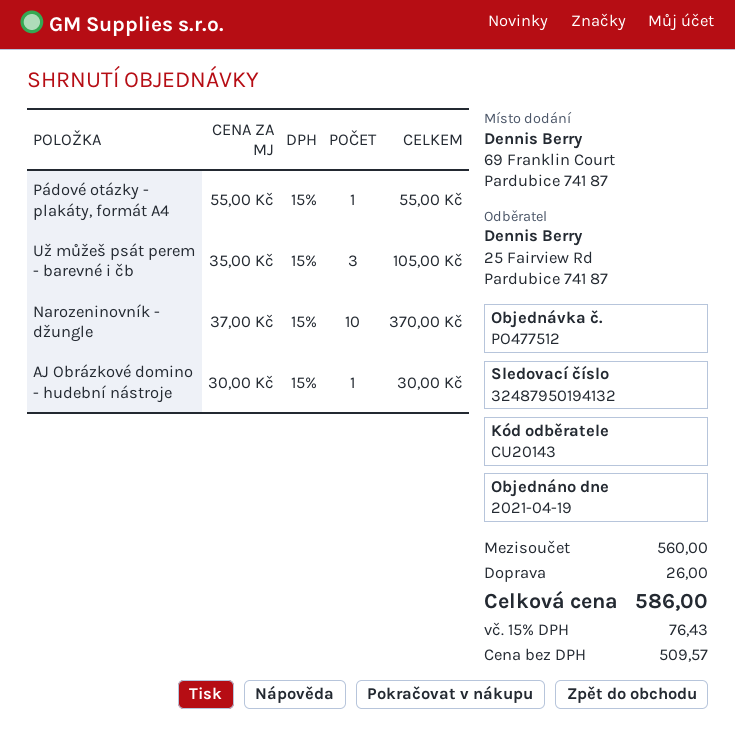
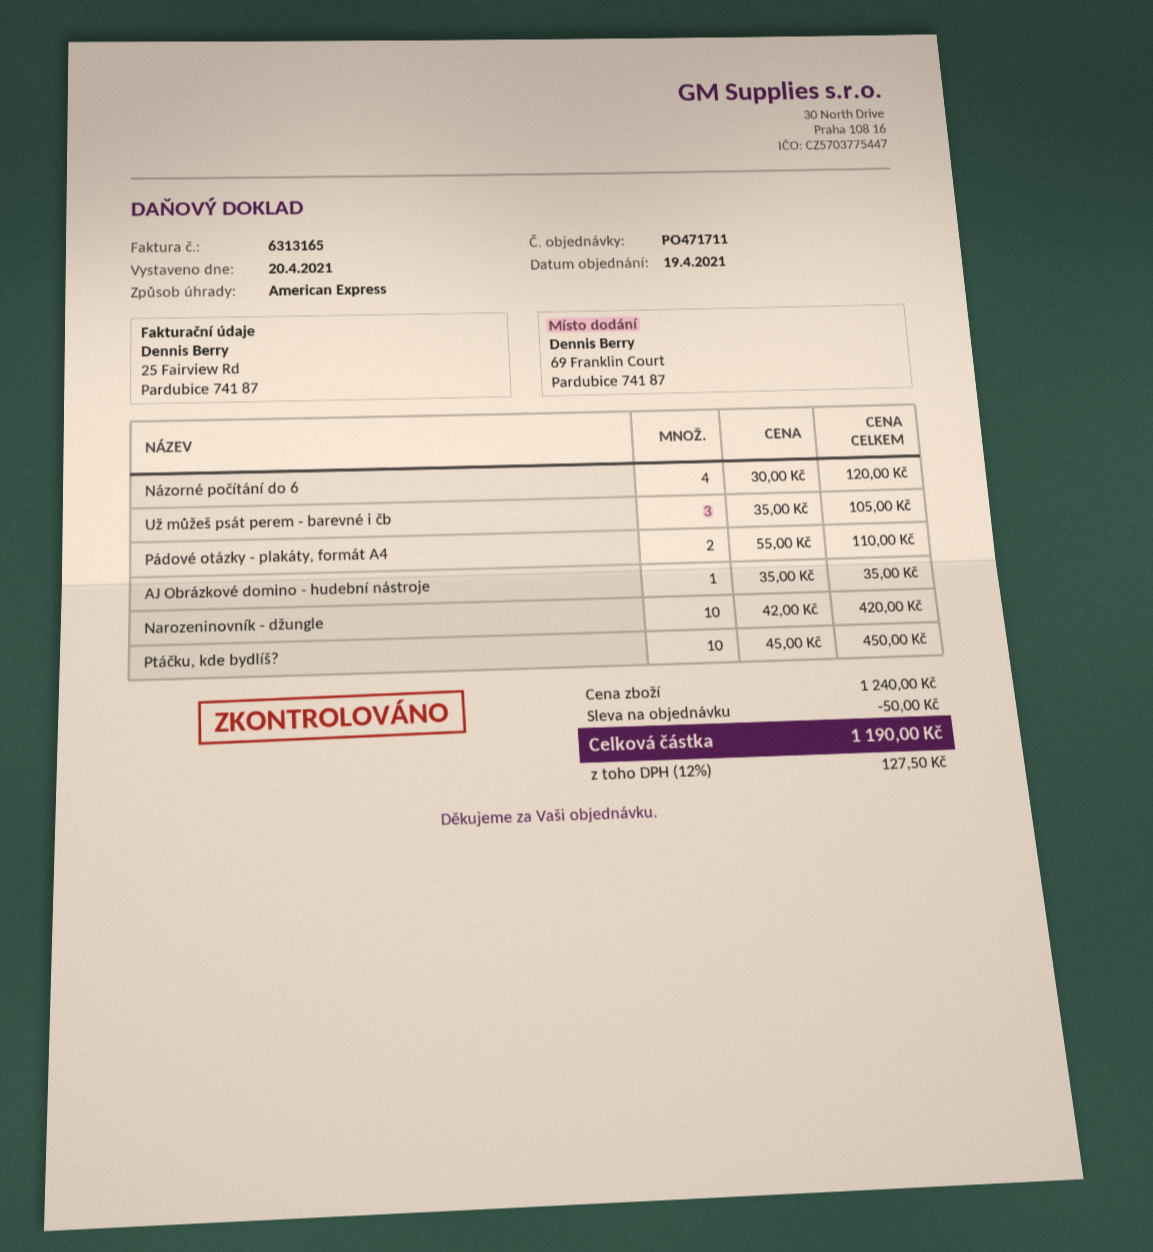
order number: PO477512 -> PO471711
Pádové otázky - plakáty, formát A4: 1 x 55.00 = 55.00 -> 2 x 55.00 = 110.00
Narozeninovník - džungle: 10 x 37.00 = 370.00 -> 10 x 42.00 = 420.00
AJ Obrázkové domino - hudební nástroje: 1 x 30.00 = 30.00 -> 1 x 35.00 = 35.00
Názorné počítání do 6: none -> 4 x 30.00 = 120.00
Ptáčku, kde bydlíš?: none -> 10 x 45.00 = 450.00
subtotal: 560.00 -> 1240.00
discount: none -> 50.00
shipping: 26.00 -> none
tax: 15% = 76.43 -> 12% = 127.50
total: 586.00 -> 1190.00

